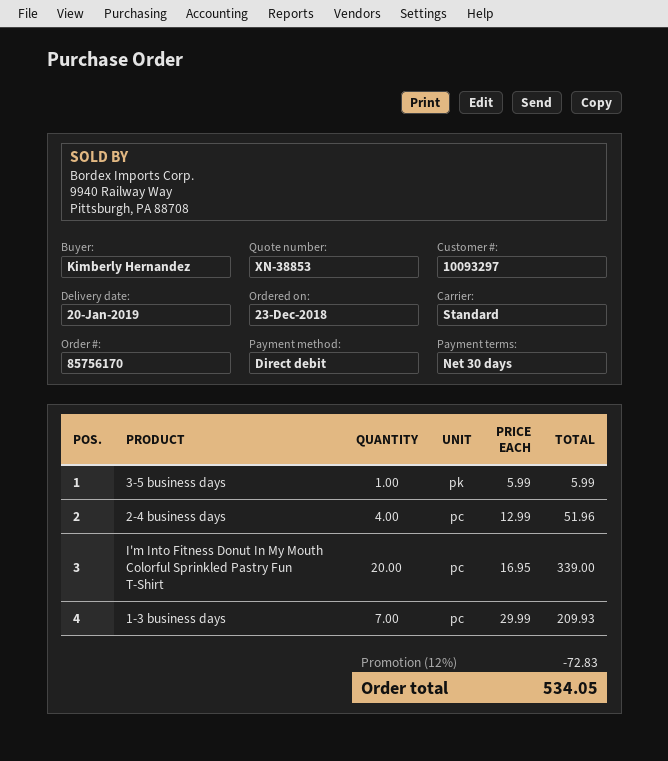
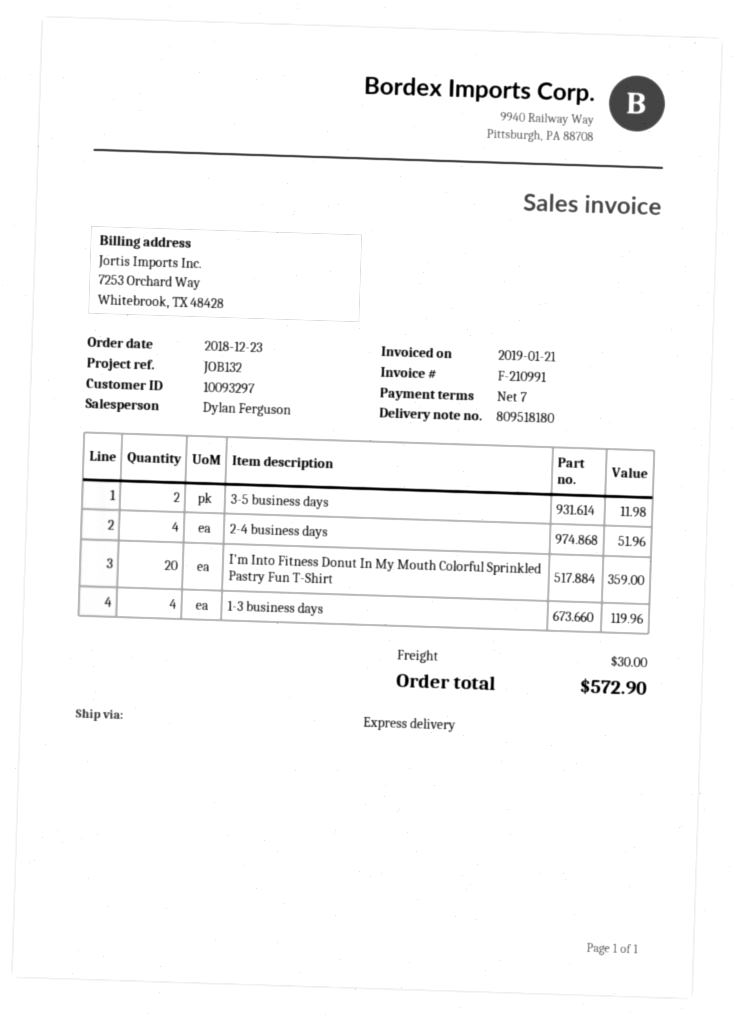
payment terms: 30 days -> 7 days
shipping method: standard -> express
3-5 business days: 1 for 5.99 -> 2 for 11.98
I'm Into Fitness Donut In My Mouth Colorful Sprinkled Pastry Fun T-Shirt: 20 for 339.00 -> 20 for 359.00
1-3 business days: 7 for 209.93 -> 4 for 119.96
discount: 12% = 72.83 -> none
shipping: none -> 30.00
total: 534.05 -> 572.90

